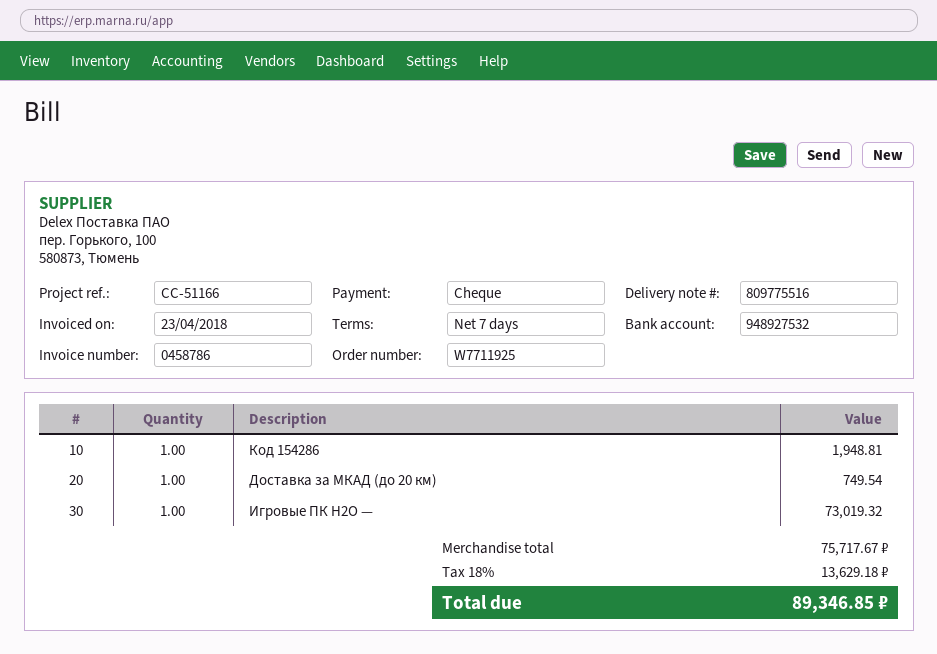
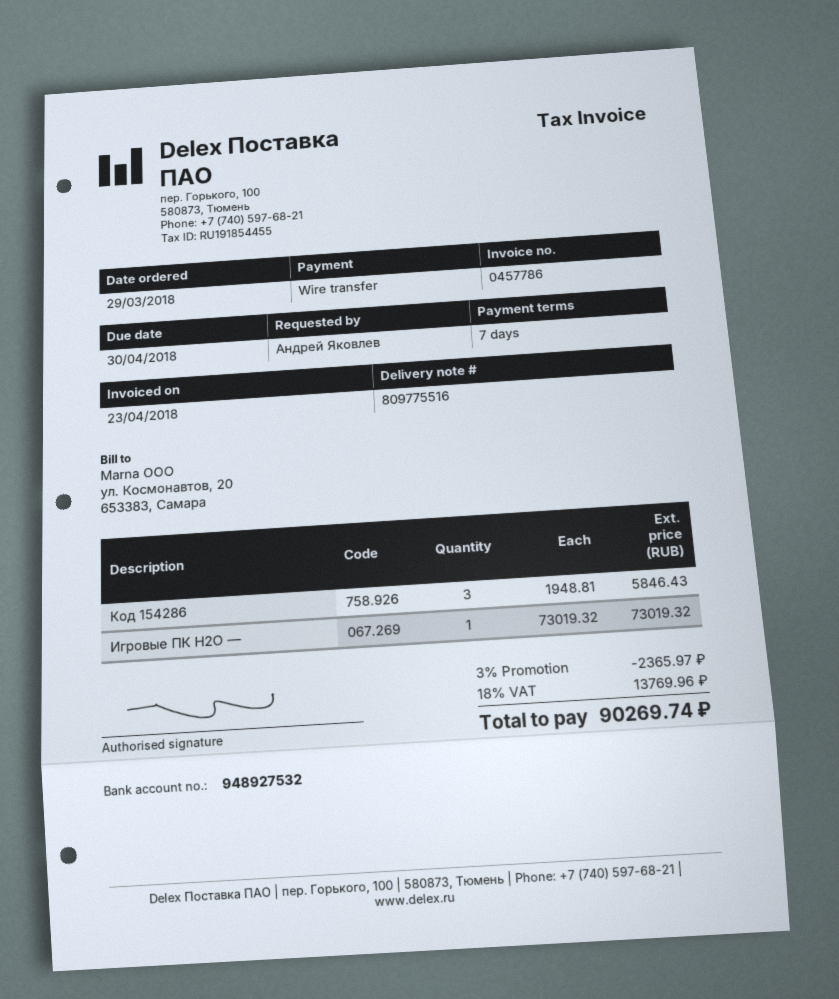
invoice number: 0458786 -> 0457786
payment method: cheque -> bank transfer
Код 154286: 1 for 1948.81 -> 3 for 5846.43
Доставка за МКАД (до 20 км): 1 for 749.54 -> none
discount: none -> 3% = 2365.97
tax: 18% = 13629.18 -> 18% = 13769.96
total: 89346.85 -> 90269.74

